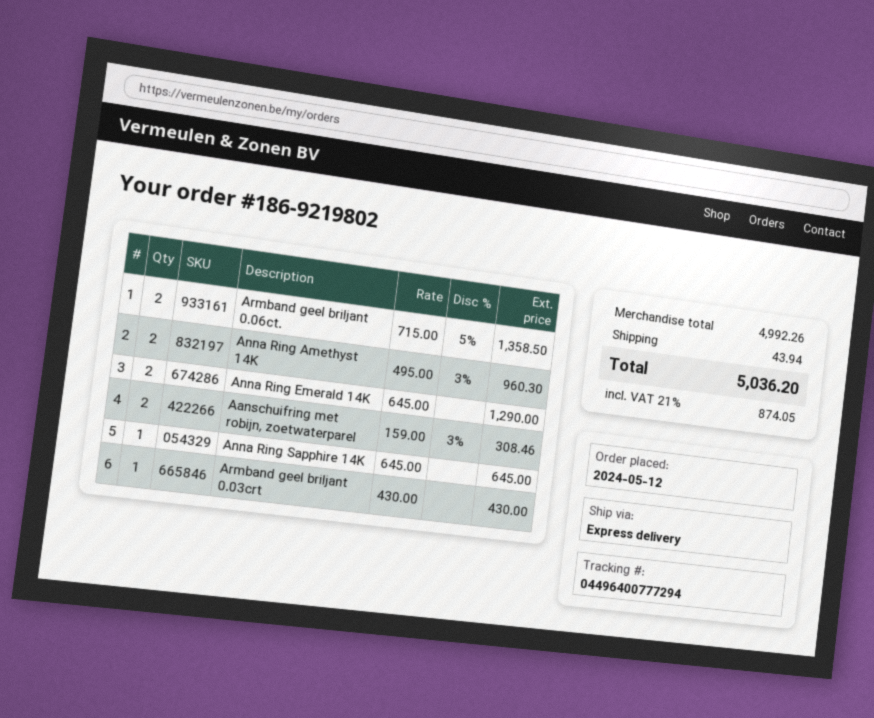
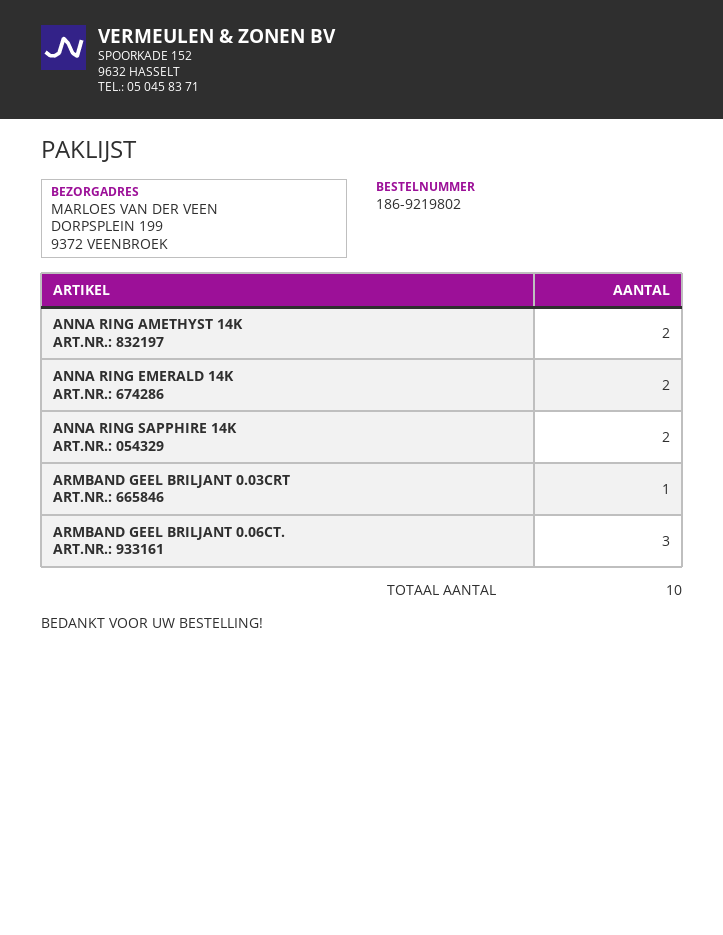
Armband geel briljant 0.06ct.: 2 -> 3
Aanschuifring met robijn, zoetwaterparel: 2 -> none
Anna Ring Sapphire 14K: 1 -> 2

